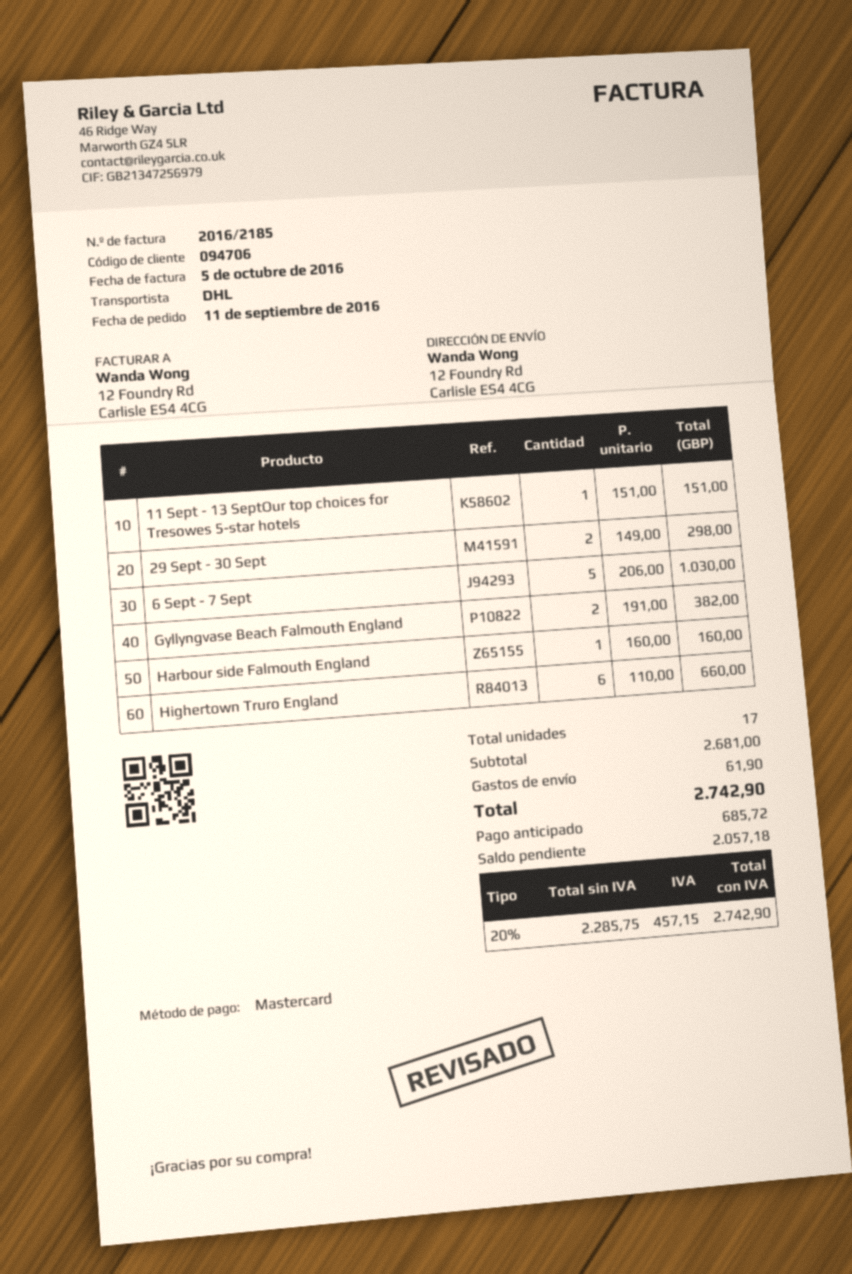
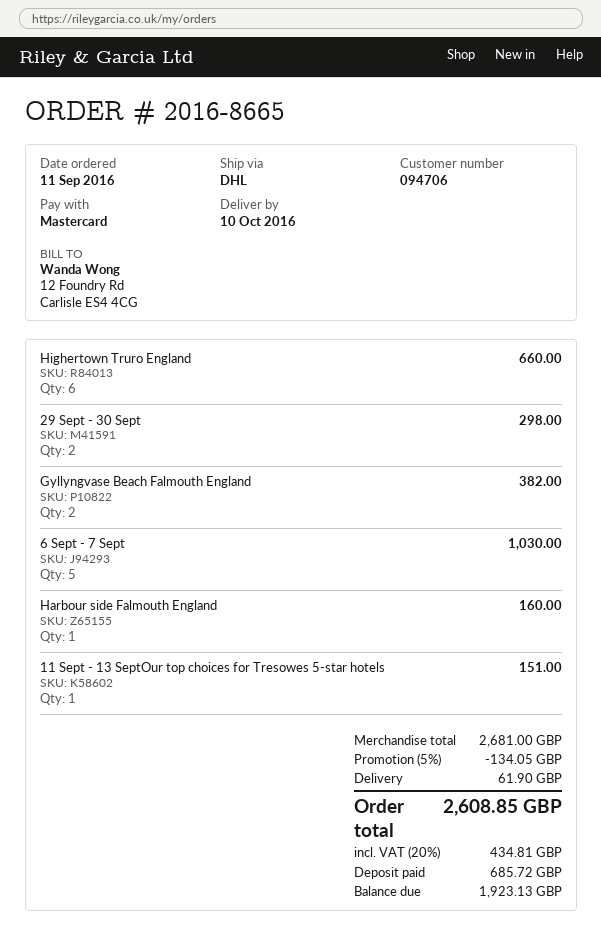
discount: none -> 5% = 134.05
tax: 20% = 457.15 -> 20% = 434.81
total: 2742.90 -> 2608.85
balance: 2057.18 -> 1923.13

